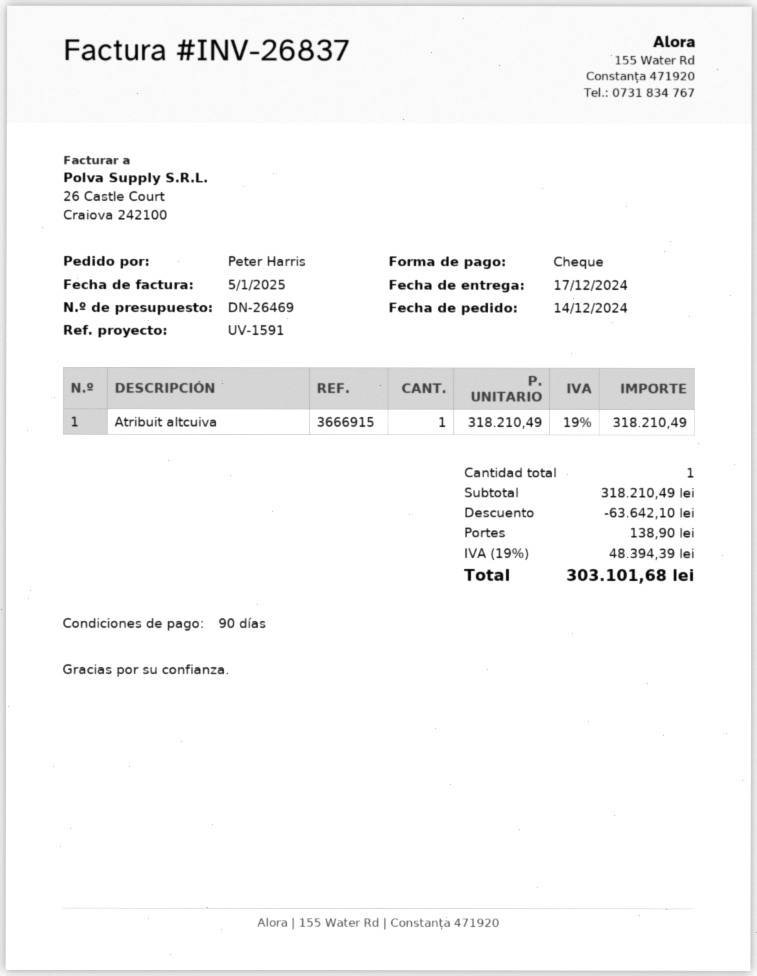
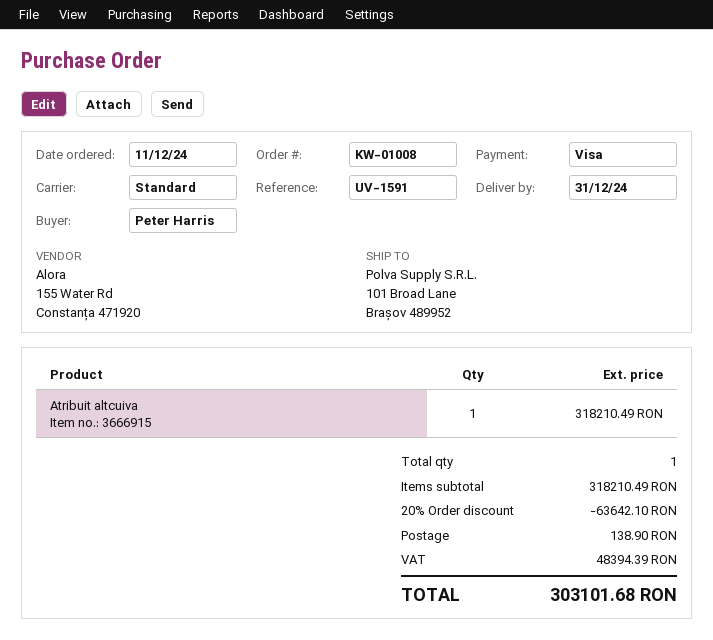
order date: 2024-12-14 -> 2024-12-11
delivery date: 2024-12-17 -> 2024-12-31
payment method: cheque -> Visa

